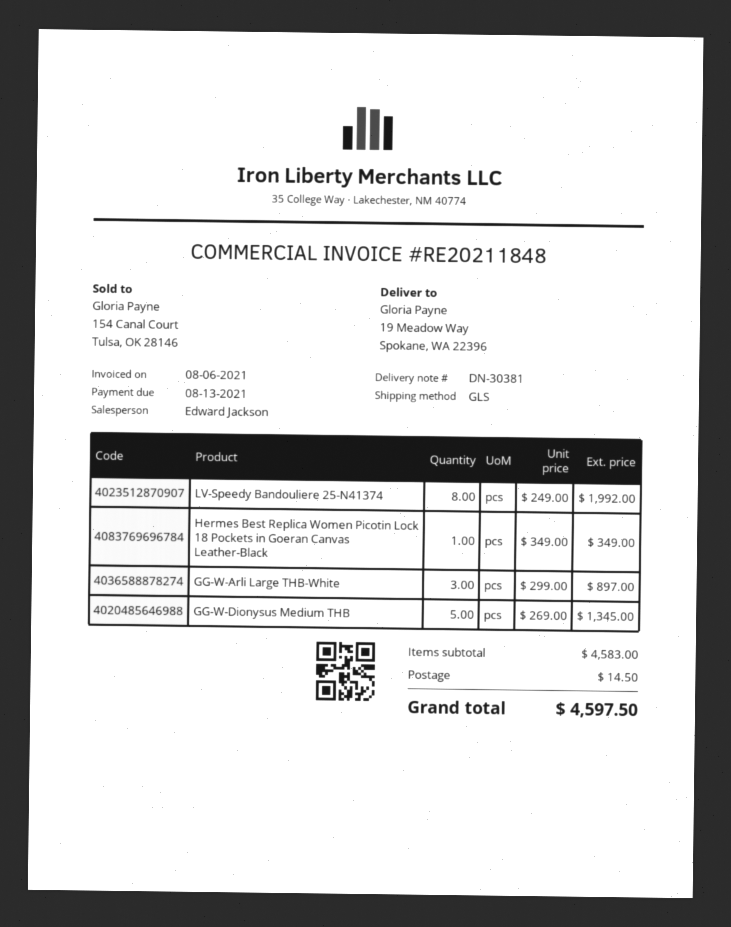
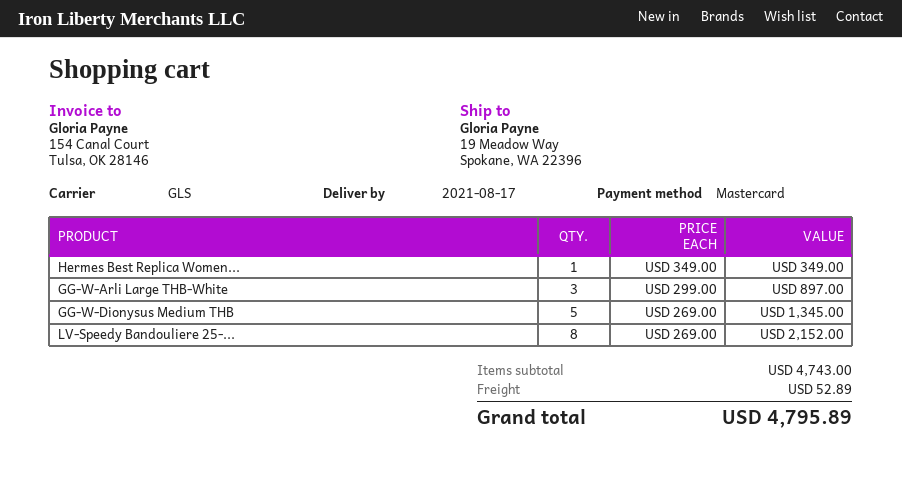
LV-Speedy Bandouliere 25-N41374: 8 x 249.00 = 1992.00 -> 8 x 269.00 = 2152.00
subtotal: 4583.00 -> 4743.00
shipping: 14.50 -> 52.89
total: 4597.50 -> 4795.89

